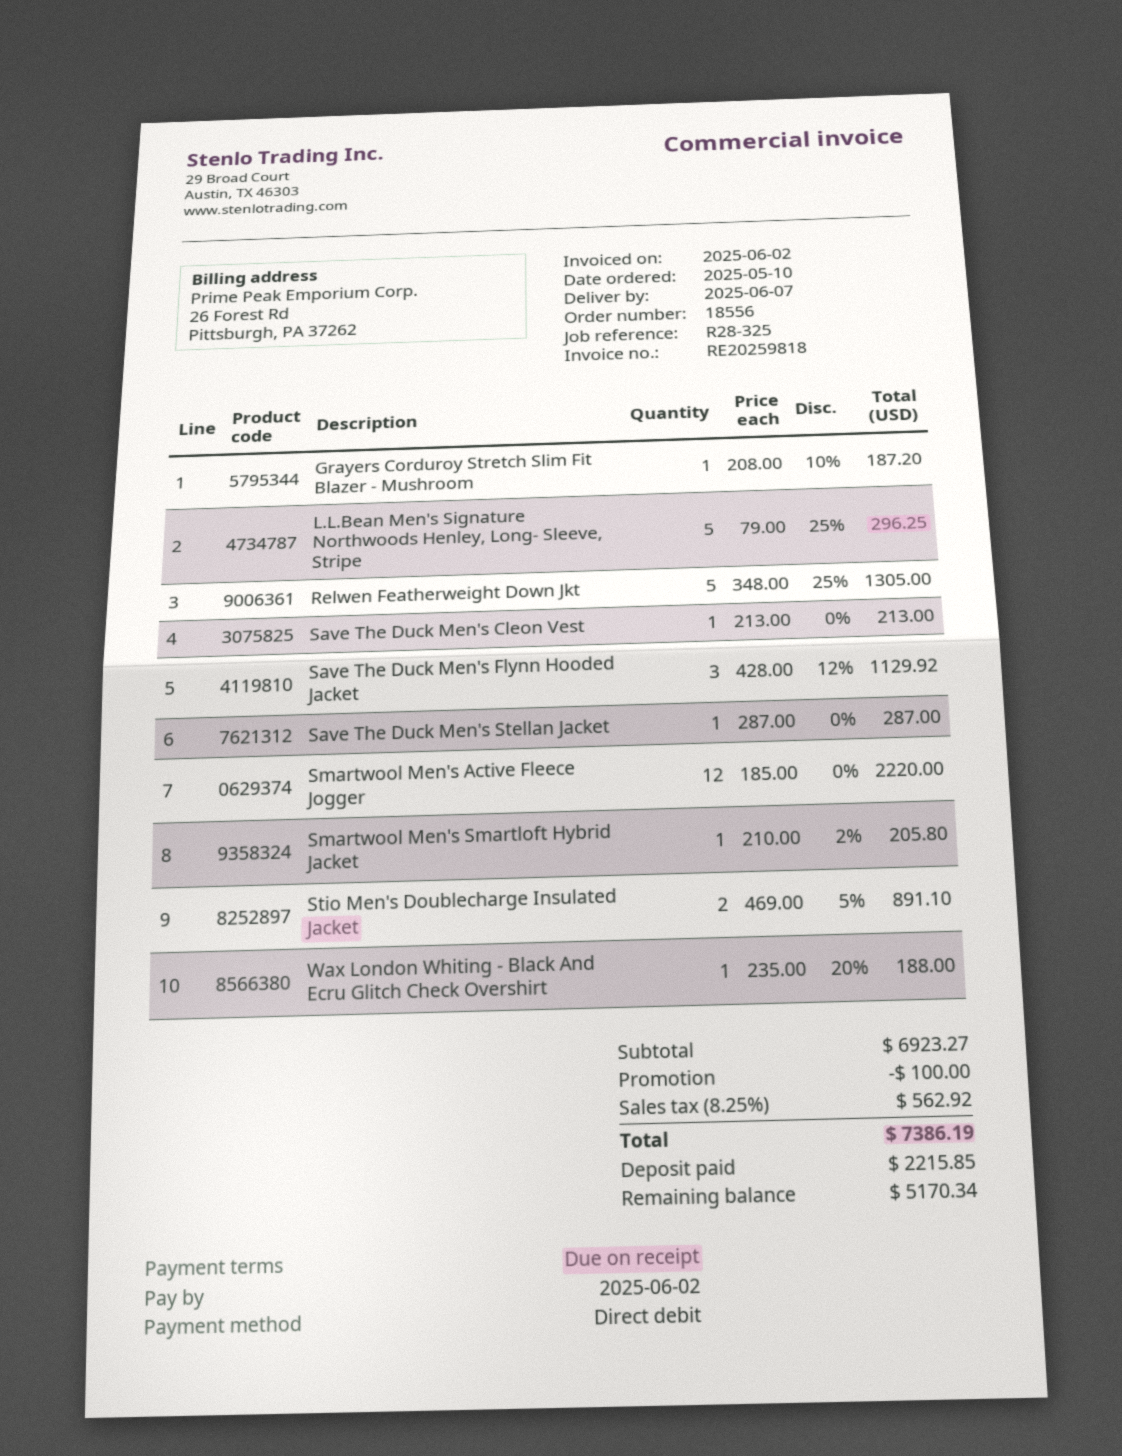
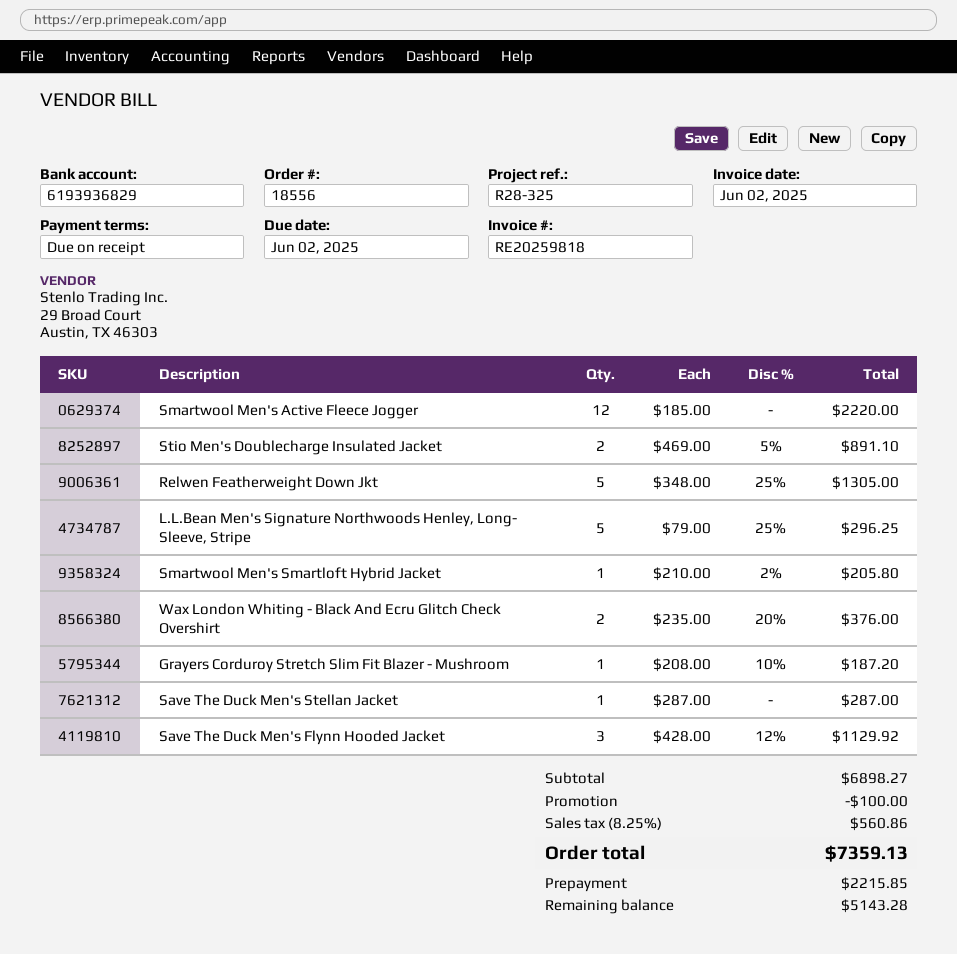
Save The Duck Men's Cleon Vest: 1 x 213.00 = 213.00 -> none
Wax London Whiting - Black And Ecru Glitch Check Overshirt: 1 x 235.00 - 20% = 188.00 -> 2 x 235.00 - 20% = 376.00
subtotal: 6923.27 -> 6898.27
tax: 8.25% = 562.92 -> 8.25% = 560.86
total: 7386.19 -> 7359.13
balance: 5170.34 -> 5143.28

